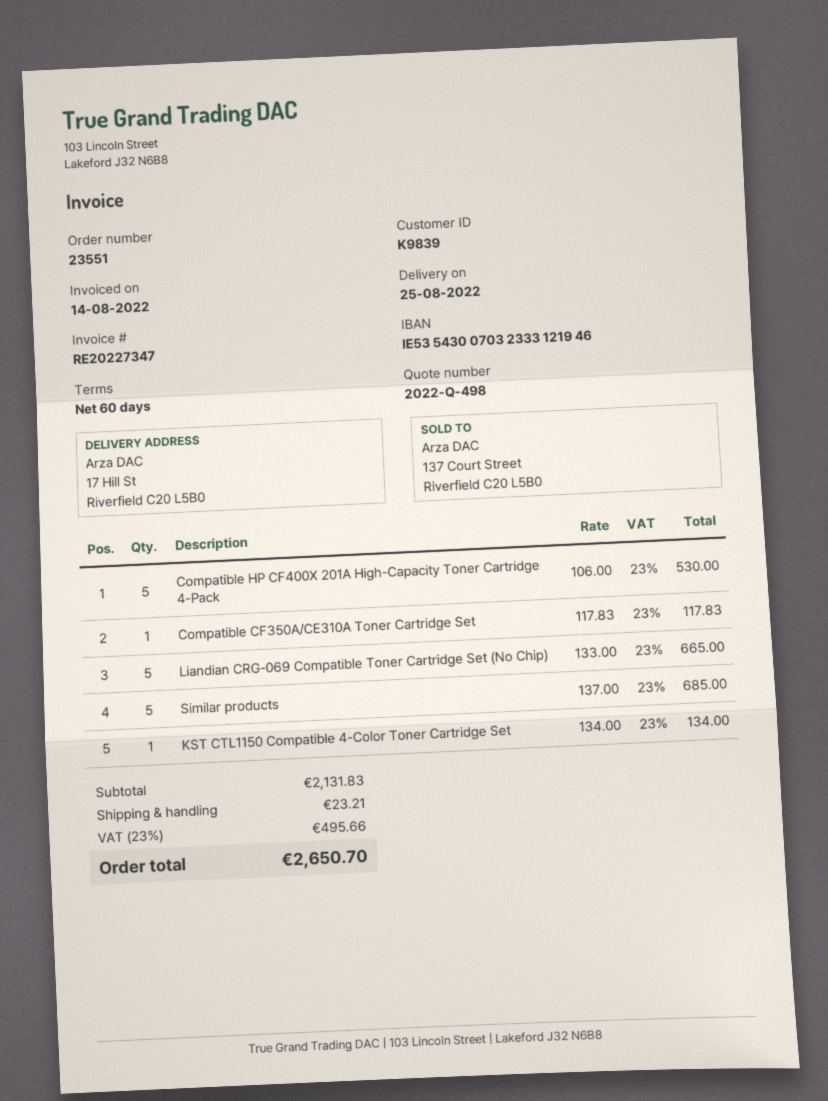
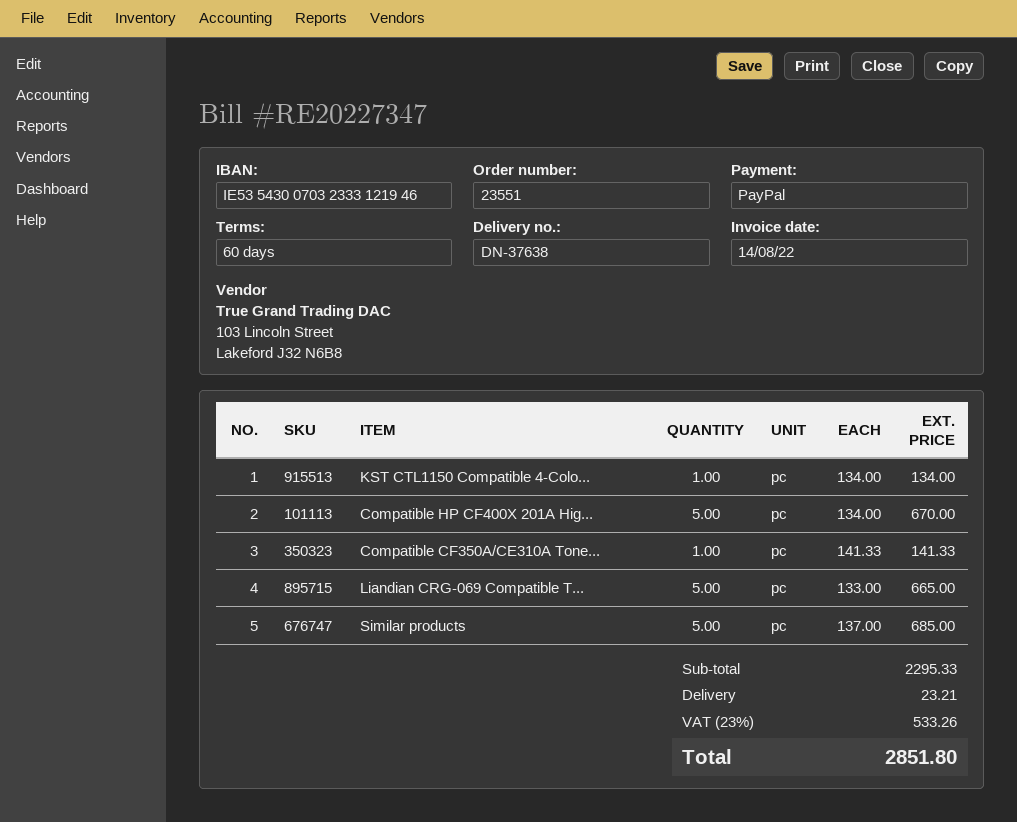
Compatible HP CF400X 201A High-Capacity Toner Cartridge 4-Pack: 5 x 106.00 = 530.00 -> 5 x 134.00 = 670.00
Compatible CF350A/CE310A Toner Cartridge Set: 1 x 117.83 = 117.83 -> 1 x 141.33 = 141.33
subtotal: 2131.83 -> 2295.33
tax: 23% = 495.66 -> 23% = 533.26
total: 2650.70 -> 2851.80

